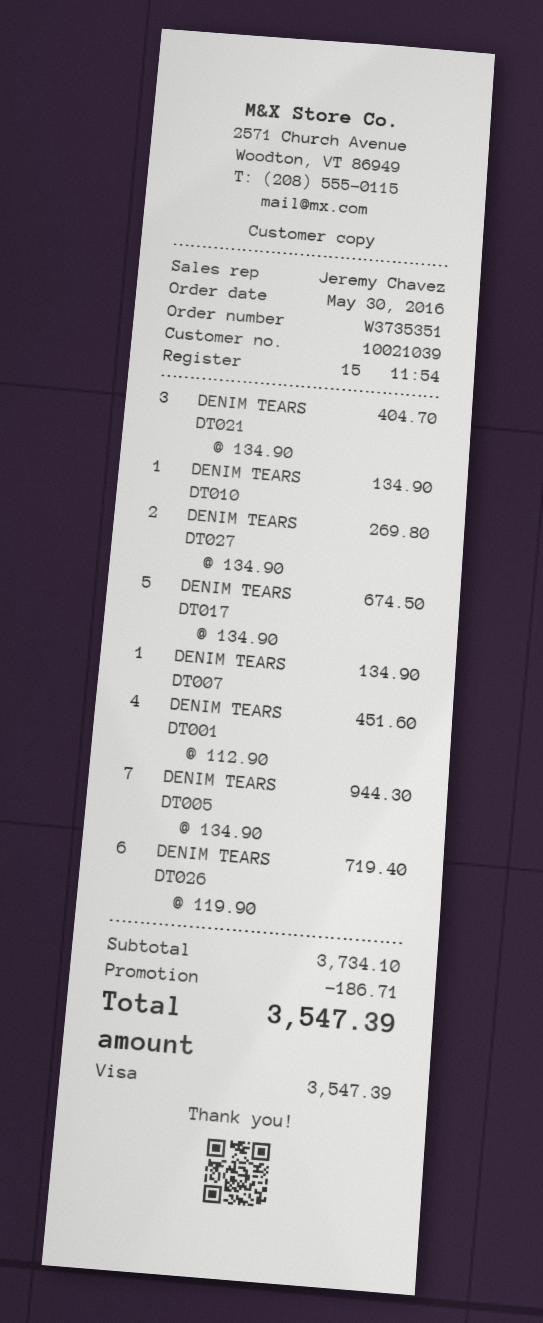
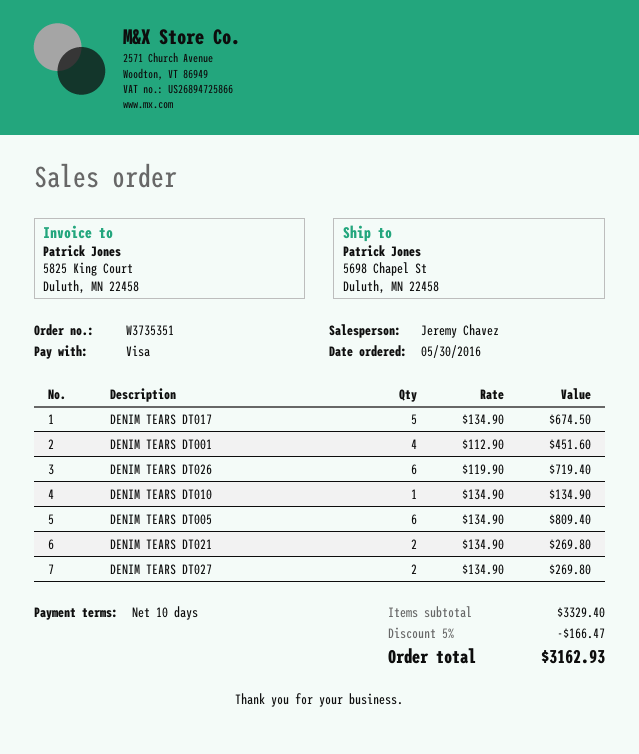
DENIM TEARS DT021: 3 x 134.90 = 404.70 -> 2 x 134.90 = 269.80
DENIM TEARS DT007: 1 x 134.90 = 134.90 -> none
DENIM TEARS DT005: 7 x 134.90 = 944.30 -> 6 x 134.90 = 809.40
subtotal: 3734.10 -> 3329.40
discount: 186.71 -> 166.47
total: 3547.39 -> 3162.93

